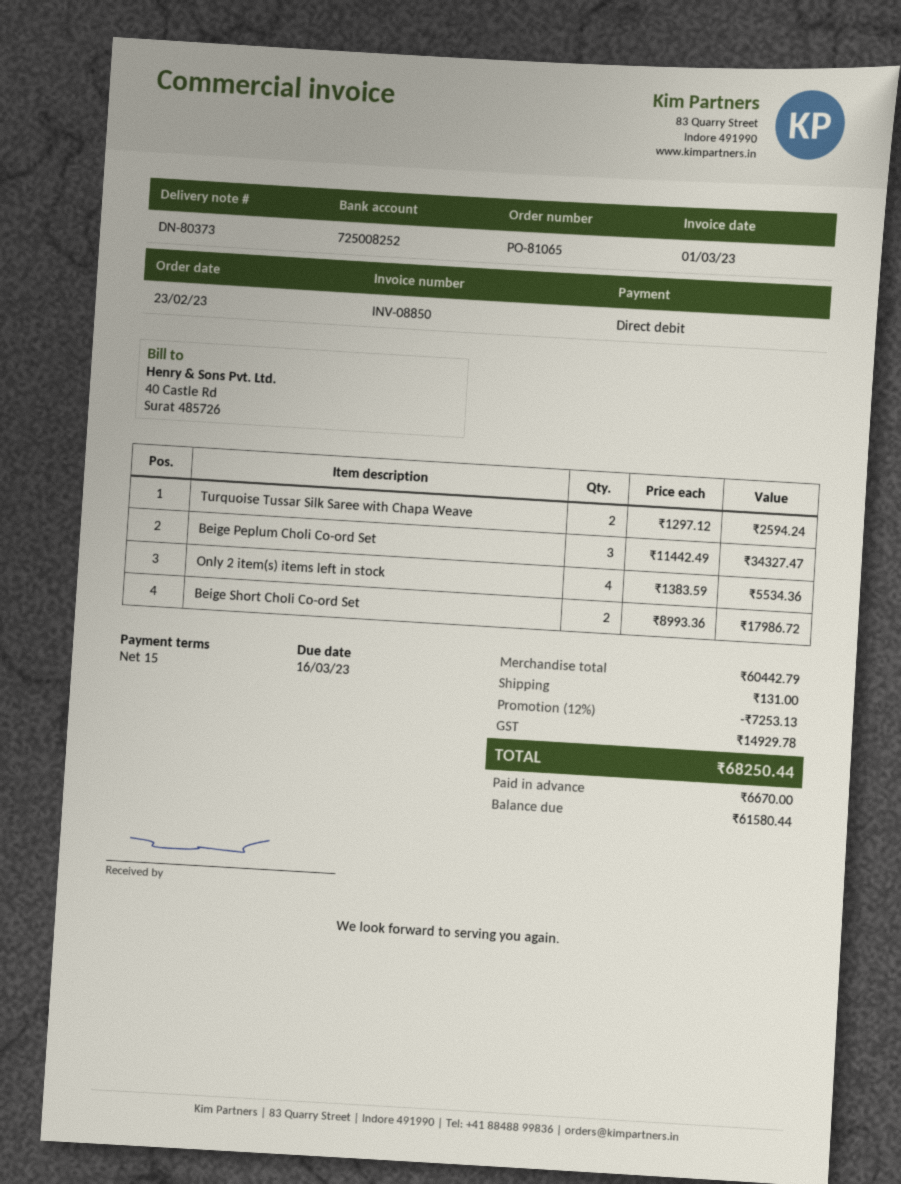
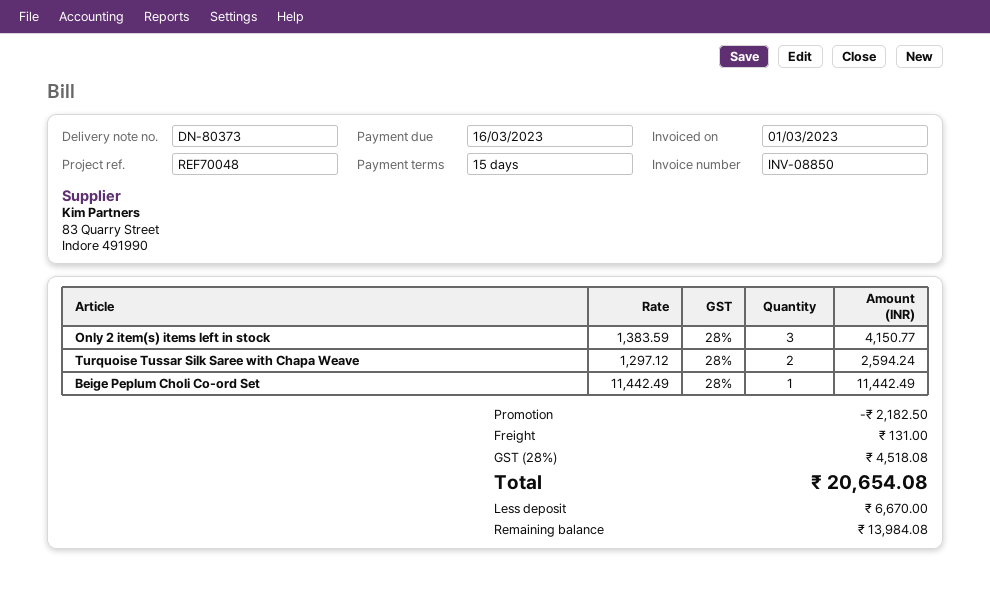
Beige Peplum Choli Co-ord Set: 3 x 11442.49 = 34327.47 -> 1 x 11442.49 = 11442.49
Only 2 item(s) items left in stock: 4 x 1383.59 = 5534.36 -> 3 x 1383.59 = 4150.77
Beige Short Choli Co-ord Set: 2 x 8993.36 = 17986.72 -> none
discount: 7253.13 -> 2182.50
tax: 14929.78 -> 4518.08
total: 68250.44 -> 20654.08
balance: 61580.44 -> 13984.08

